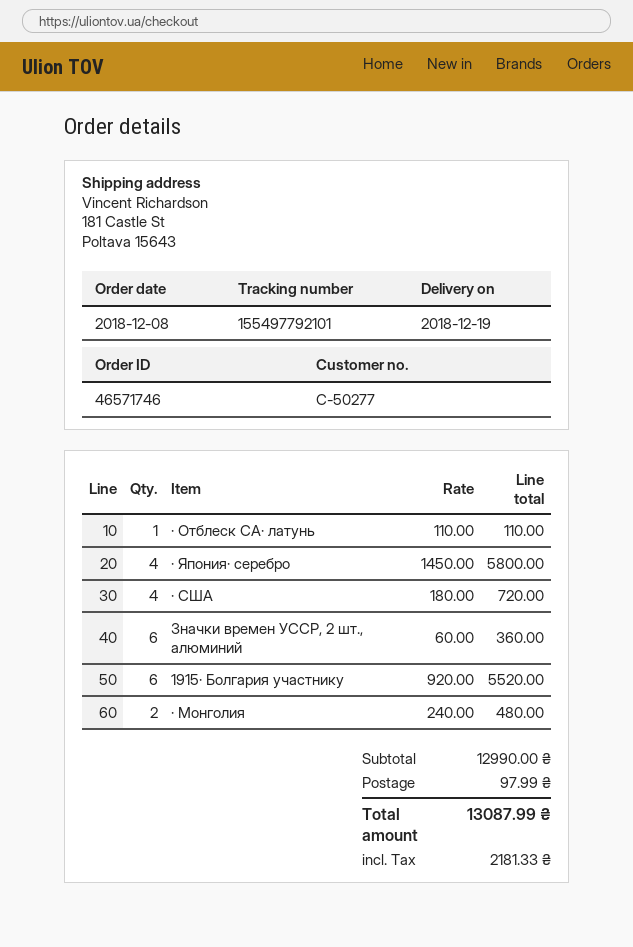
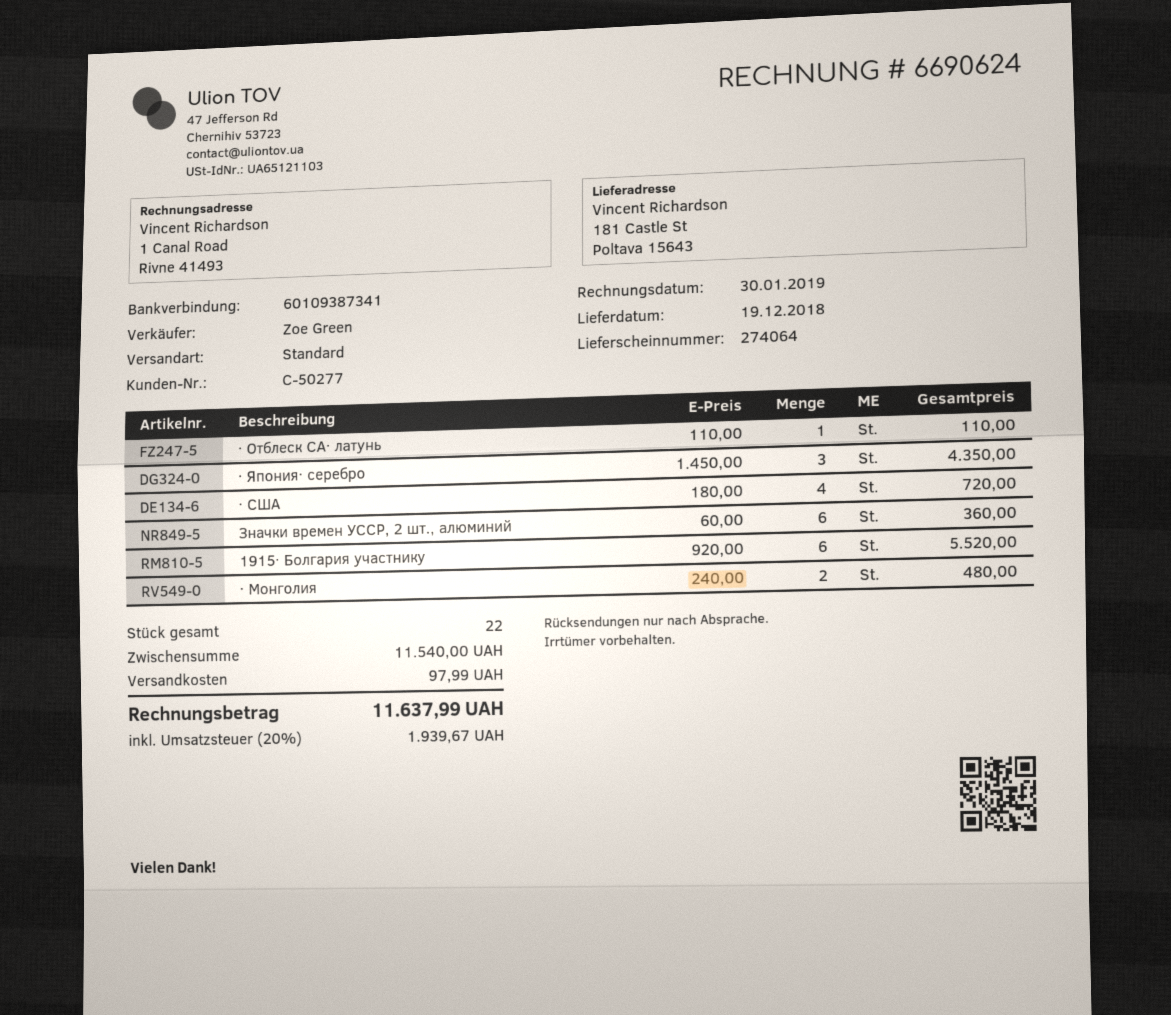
· Япония· серебро: 4 x 1450.00 = 5800.00 -> 3 x 1450.00 = 4350.00
subtotal: 12990.00 -> 11540.00
tax: 2181.33 -> 1939.67
total: 13087.99 -> 11637.99

